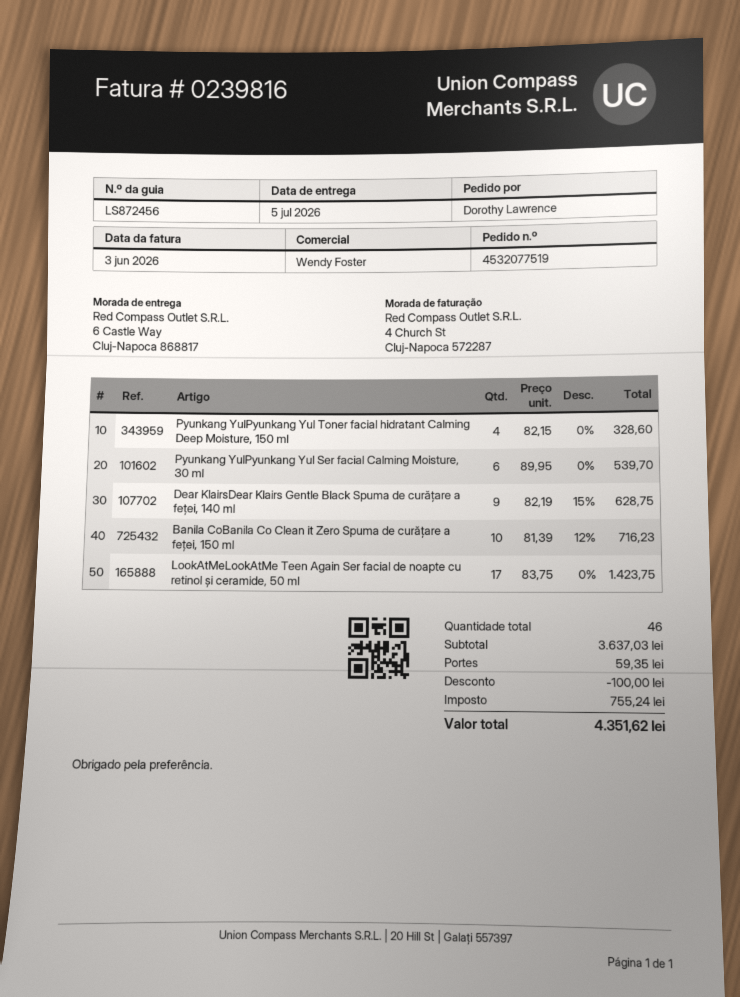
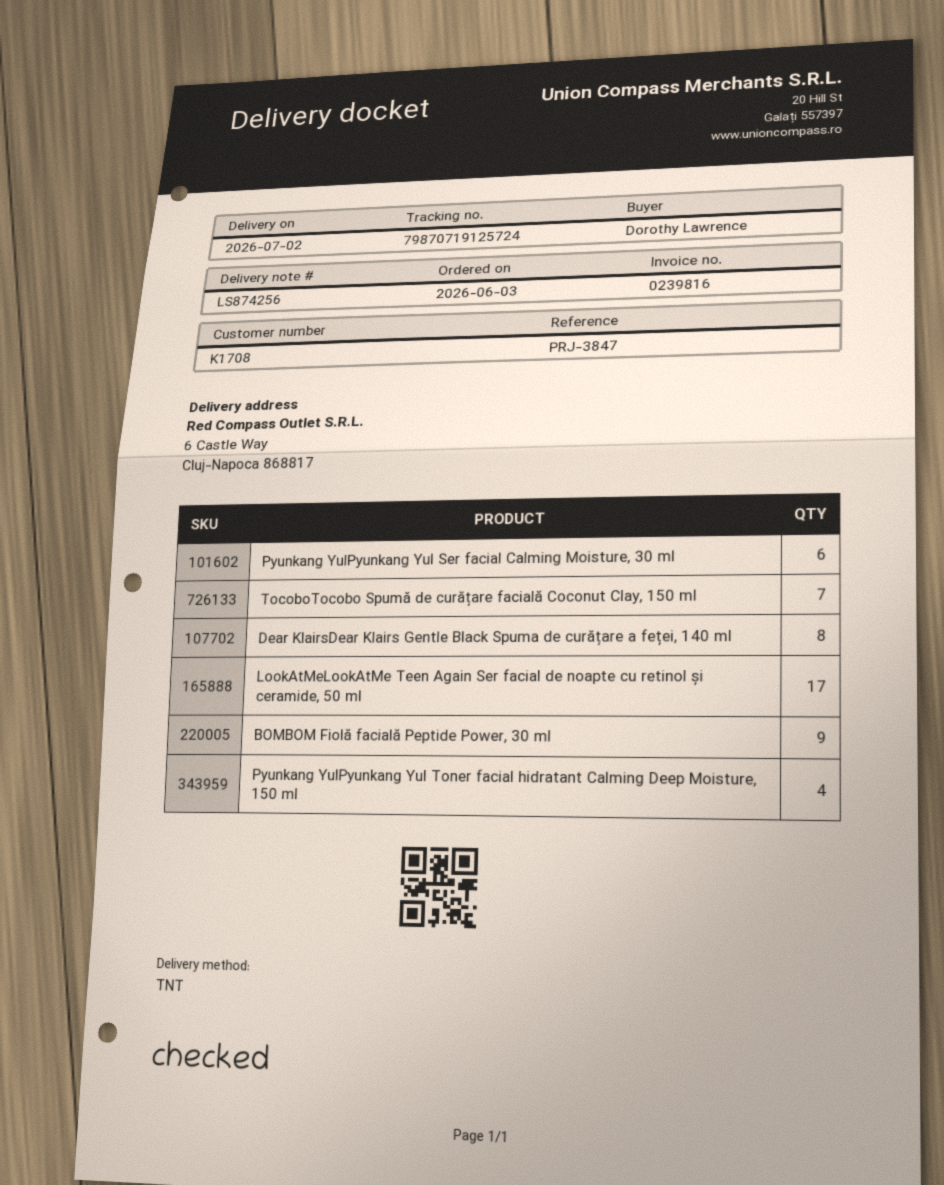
delivery note number: LS872456 -> LS874256
delivery date: 2026-07-05 -> 2026-07-02
Dear KlairsDear Klairs Gentle Black Spuma de curățare a feței, 140 ml: 9 -> 8
Banila CoBanila Co Clean it Zero Spuma de curățare a feței, 150 ml: 10 -> none
TocoboTocobo Spumă de curățare facială Coconut Clay, 150 ml: none -> 7
BOMBOM Fiolă facială Peptide Power, 30 ml: none -> 9

